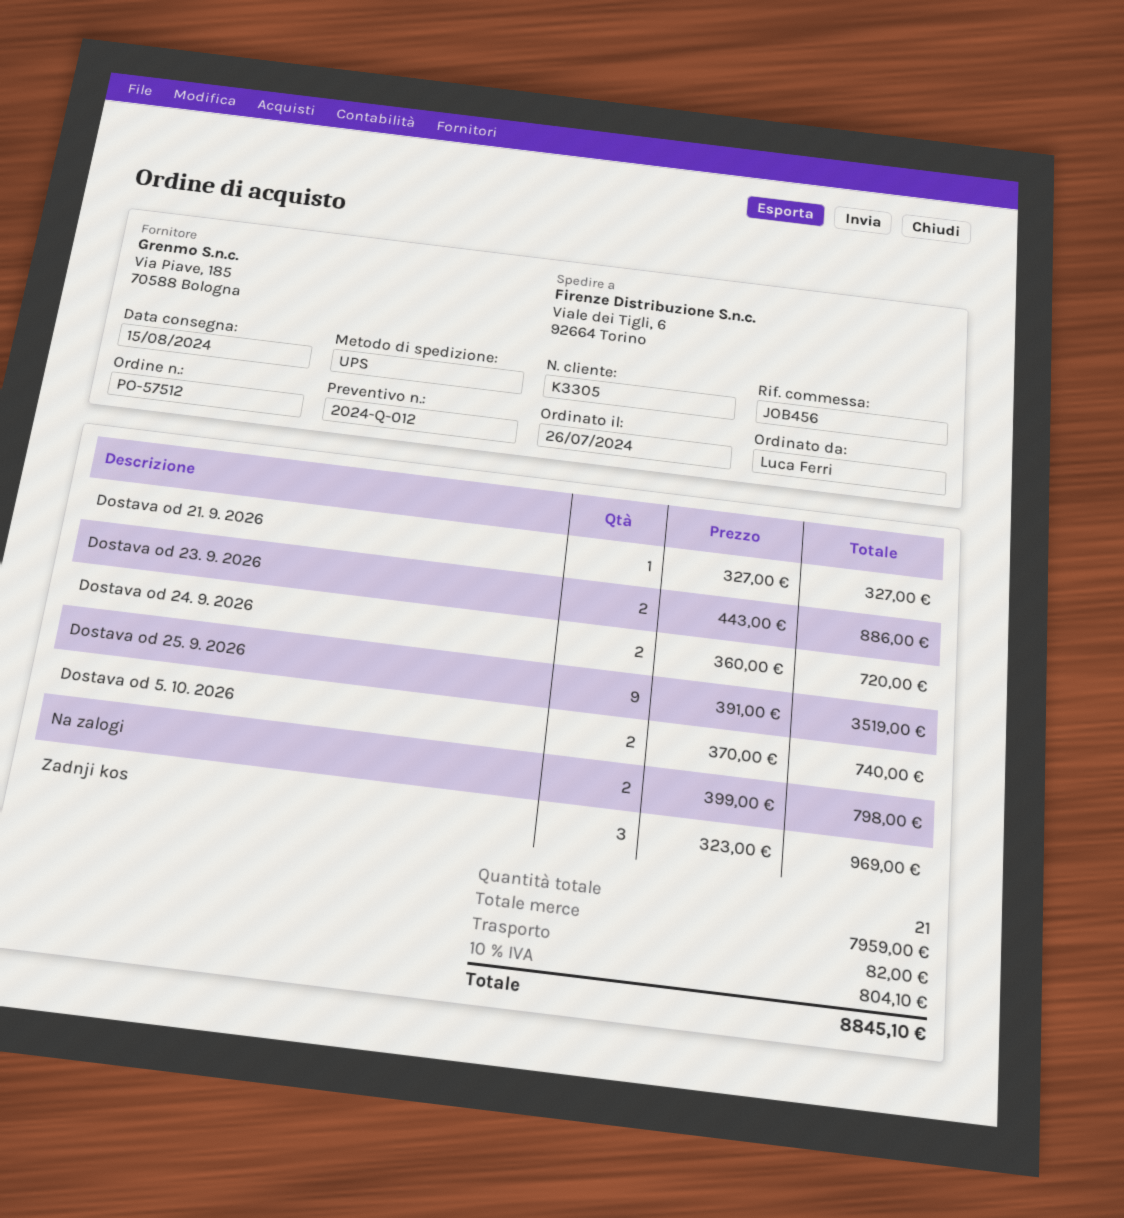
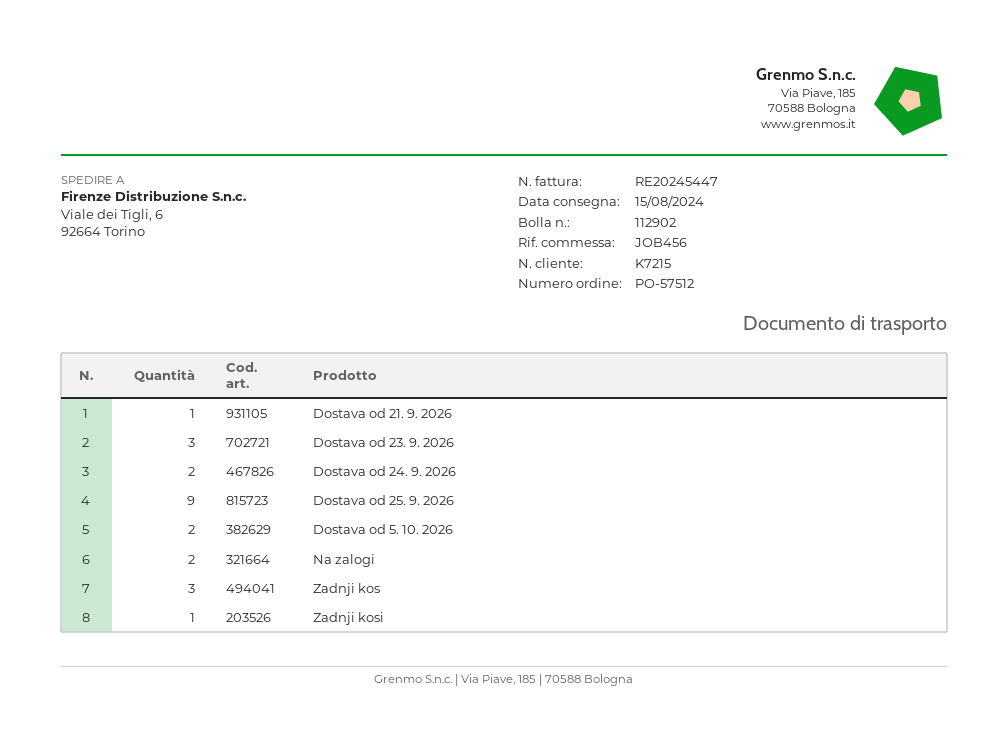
customer number: K3305 -> K7215
Dostava od 23. 9. 2026: 2 -> 3
Zadnji kosi: none -> 1

